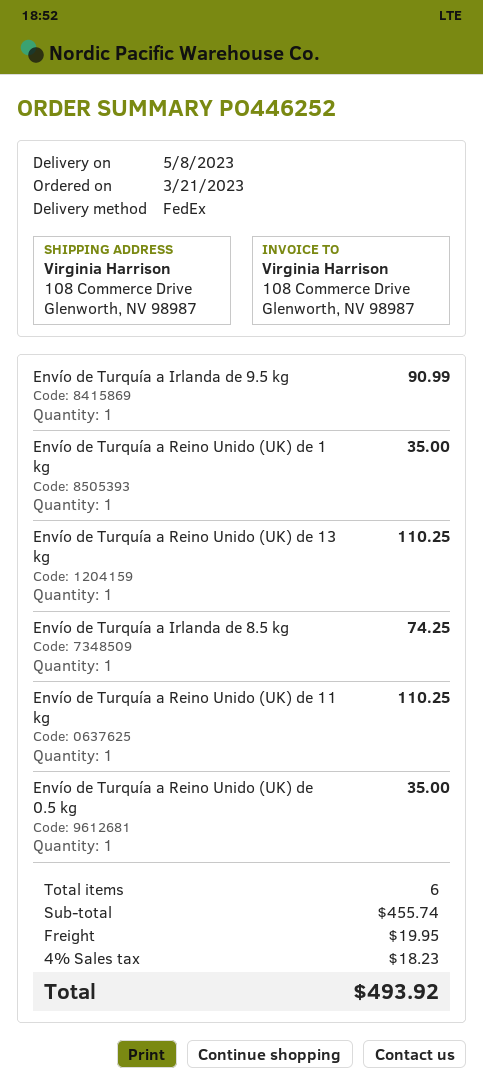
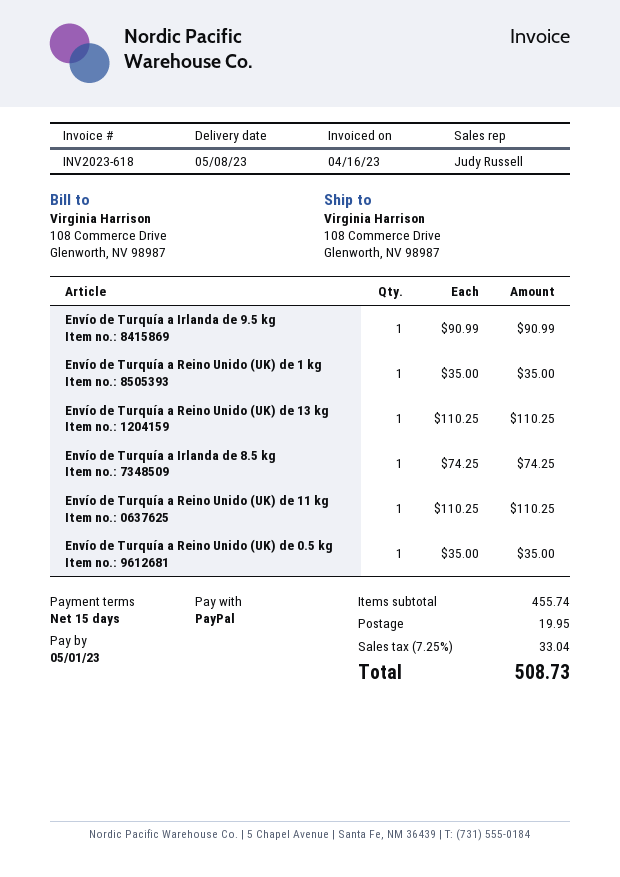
tax: 4% = 18.23 -> 7.25% = 33.04
total: 493.92 -> 508.73

